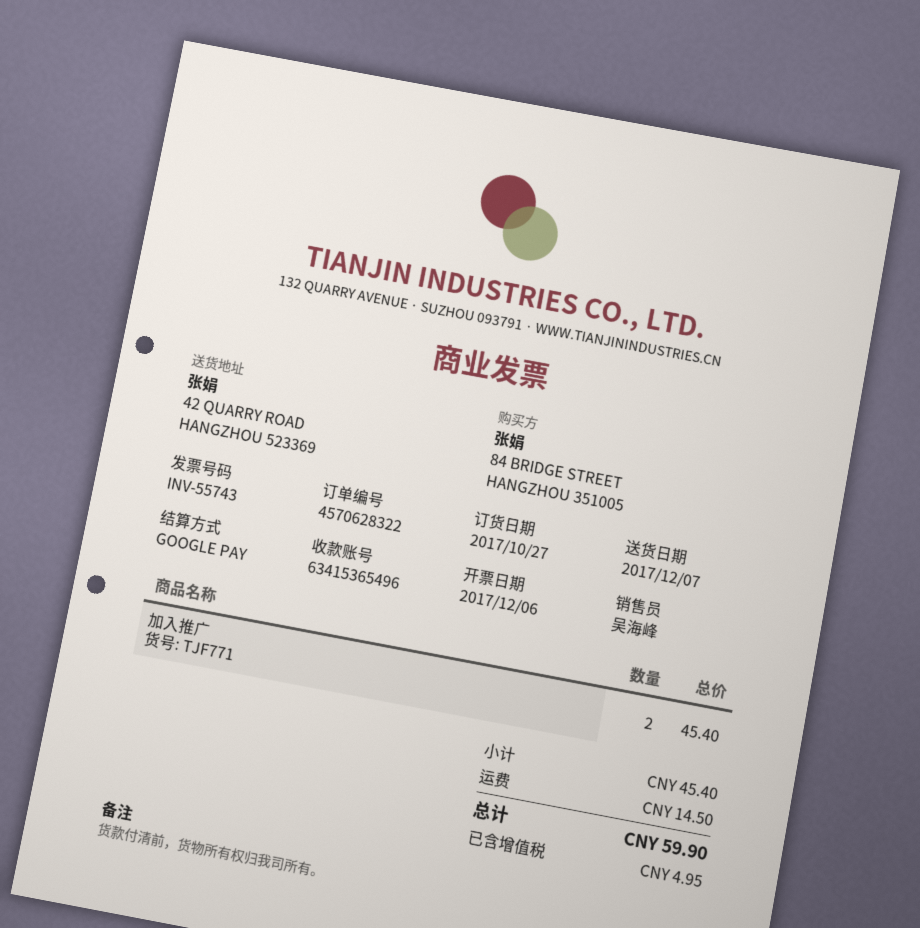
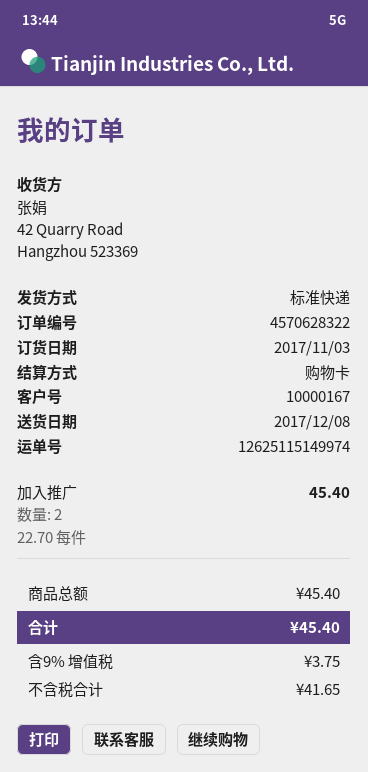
order date: 2017-10-27 -> 2017-11-03
delivery date: 2017-12-07 -> 2017-12-08
payment method: Google Pay -> gift card
shipping: 14.50 -> none
tax: 4.95 -> 3.75
total: 59.90 -> 45.40

